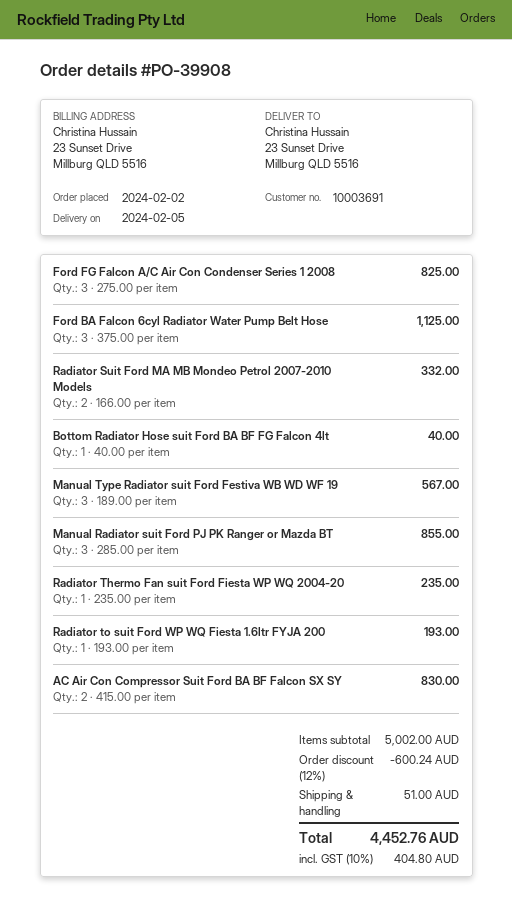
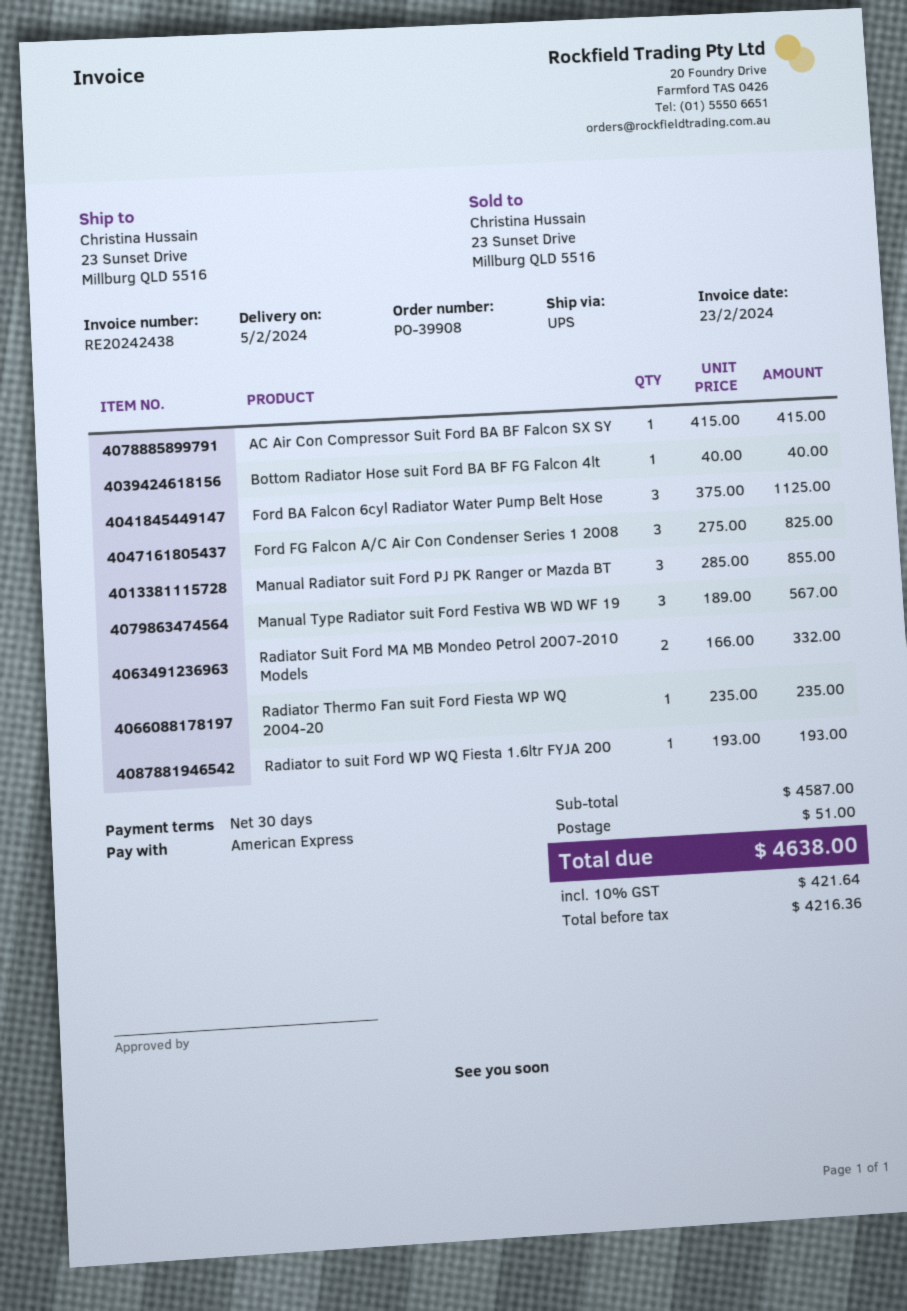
AC Air Con Compressor Suit Ford BA BF Falcon SX SY: 2 x 415.00 = 830.00 -> 1 x 415.00 = 415.00
subtotal: 5002.00 -> 4587.00
discount: 12% = 600.24 -> none
tax: 10% = 404.80 -> 10% = 421.64
total: 4452.76 -> 4638.00

